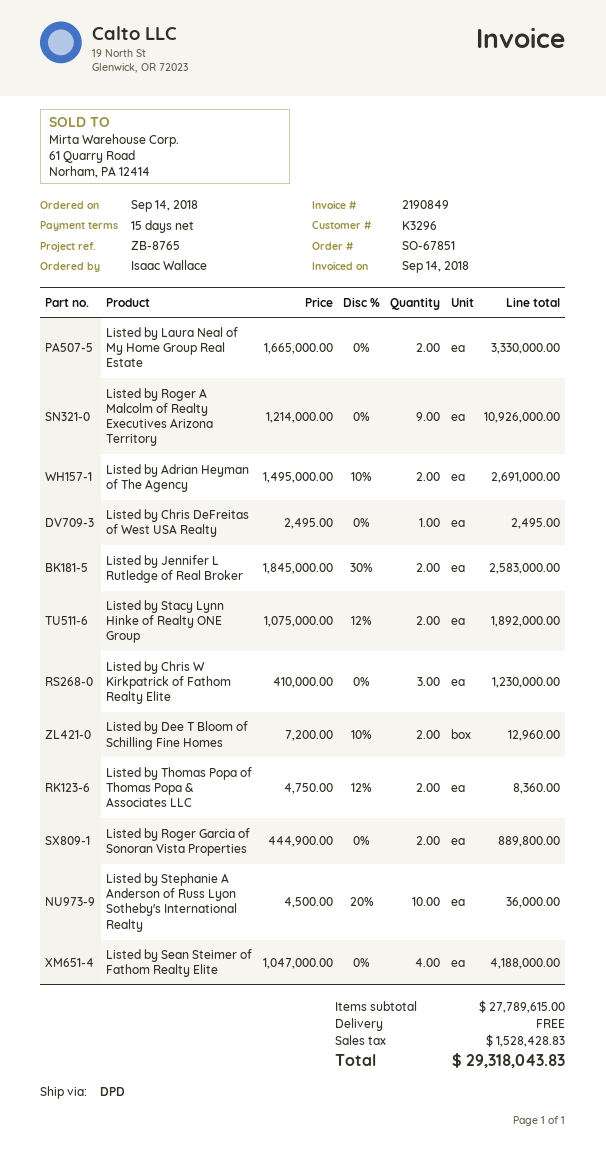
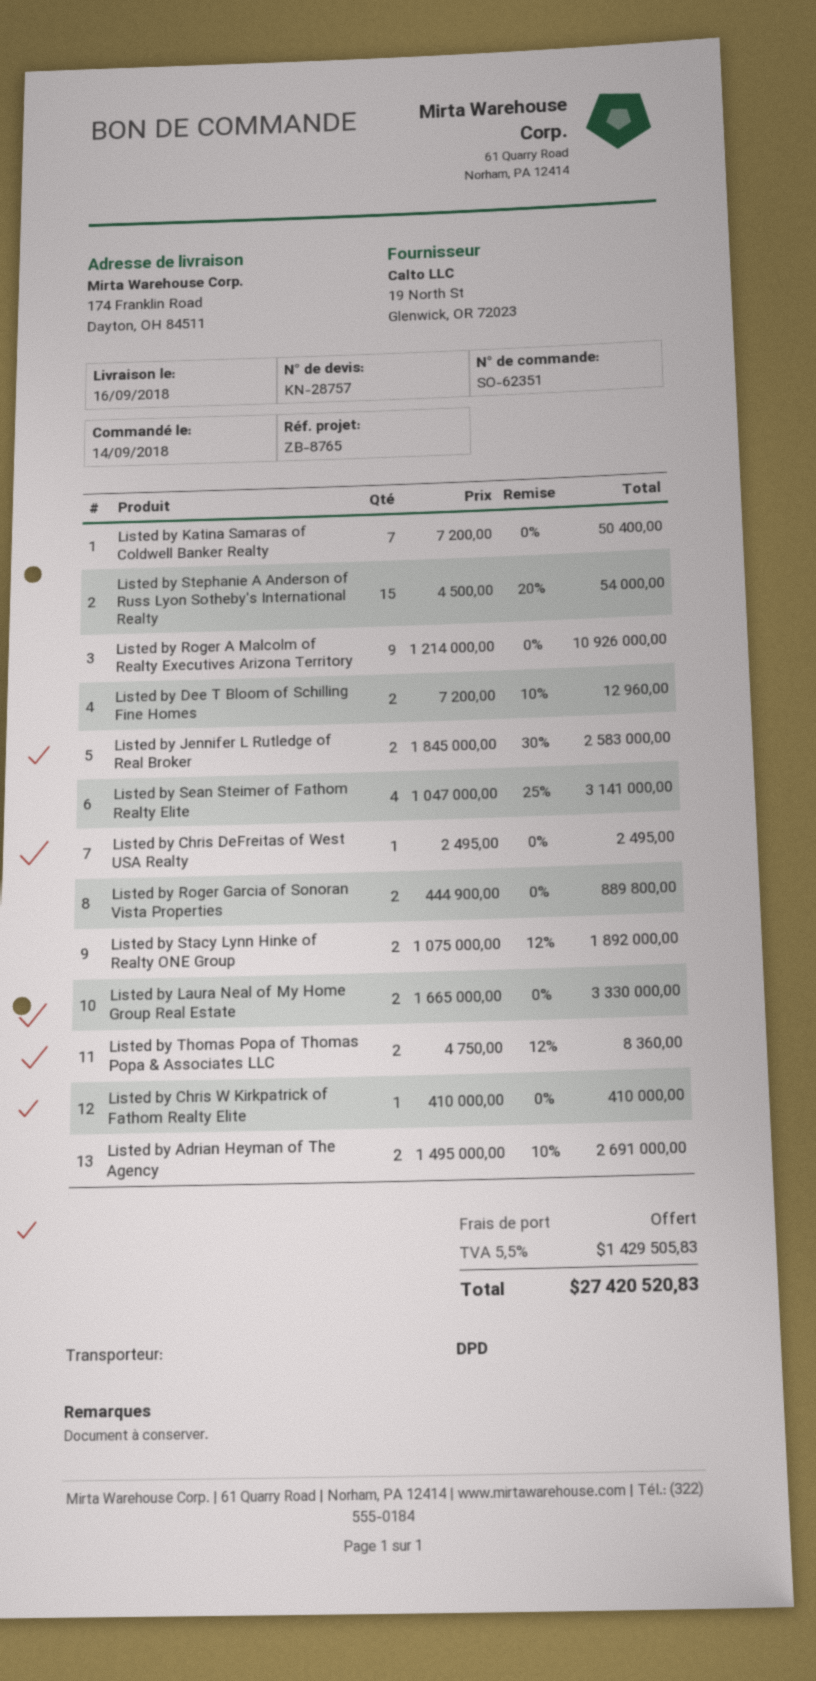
order number: SO-67851 -> SO-62351
Listed by Chris W Kirkpatrick of Fathom Realty Elite: 3 x 410000.00 = 1230000.00 -> 1 x 410000.00 = 410000.00
Listed by Stephanie A Anderson of Russ Lyon Sotheby's International Realty: 10 x 4500.00 - 20% = 36000.00 -> 15 x 4500.00 - 20% = 54000.00
Listed by Sean Steimer of Fathom Realty Elite: 4 x 1047000.00 = 4188000.00 -> 4 x 1047000.00 - 25% = 3141000.00
Listed by Katina Samaras of Coldwell Banker Realty: none -> 7 x 7200.00 = 50400.00
tax: 1528428.83 -> 1429505.83
total: 29318043.83 -> 27420520.83

